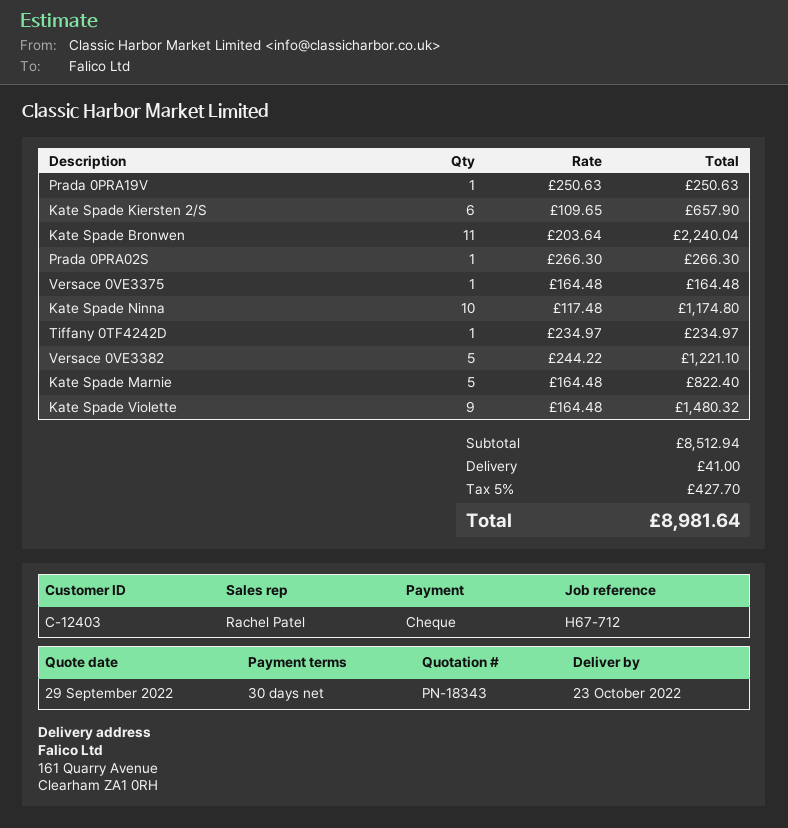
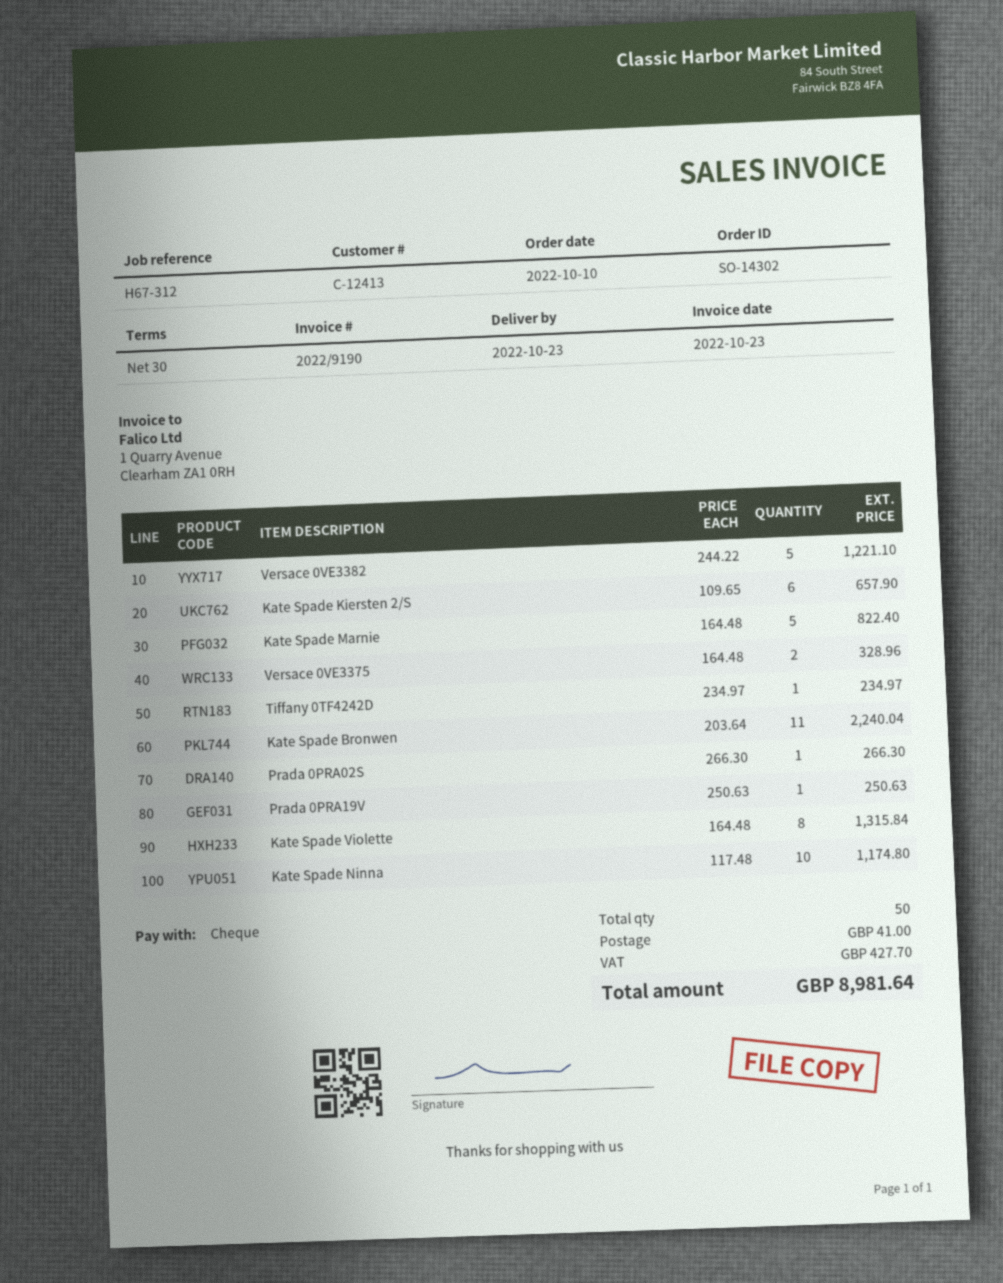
customer number: C-12403 -> C-12413
reference: H67-712 -> H67-312
Versace 0VE3375: 1 x 164.48 = 164.48 -> 2 x 164.48 = 328.96
Kate Spade Violette: 9 x 164.48 = 1480.32 -> 8 x 164.48 = 1315.84

